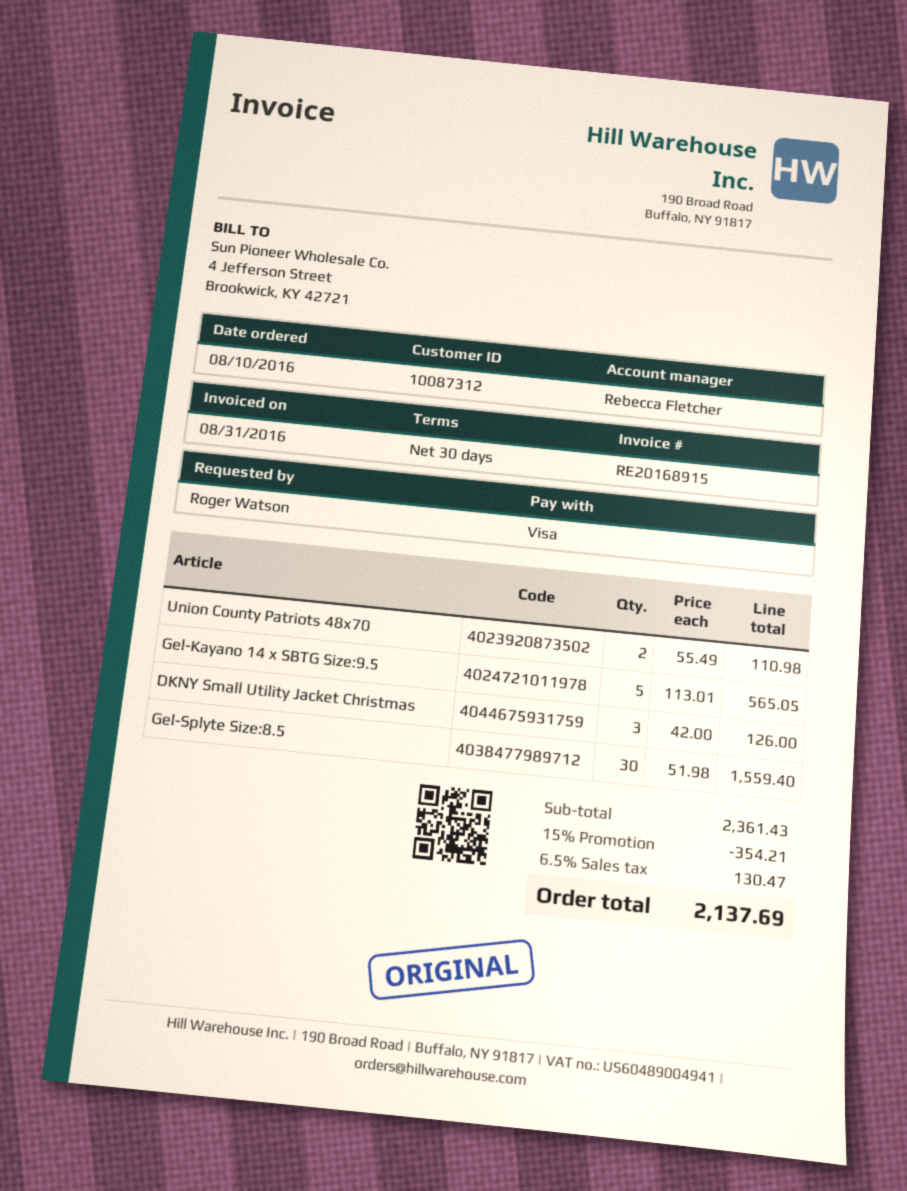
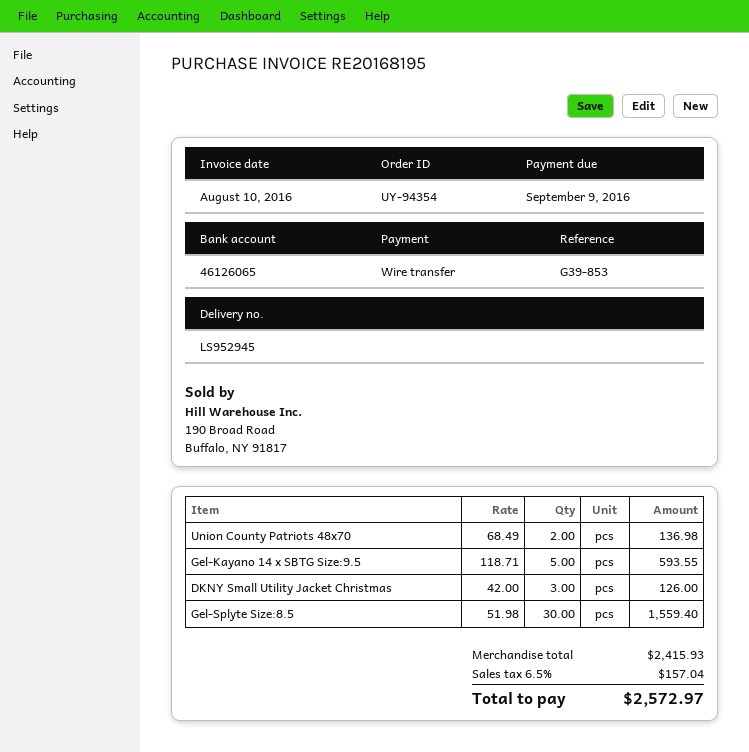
invoice number: RE20168915 -> RE20168195
invoice date: 2016-08-31 -> 2016-08-10
payment method: Visa -> bank transfer
Union County Patriots 48x70: 2 x 55.49 = 110.98 -> 2 x 68.49 = 136.98
Gel-Kayano 14 x SBTG Size:9.5: 5 x 113.01 = 565.05 -> 5 x 118.71 = 593.55
subtotal: 2361.43 -> 2415.93
discount: 15% = 354.21 -> none
tax: 6.5% = 130.47 -> 6.5% = 157.04
total: 2137.69 -> 2572.97

